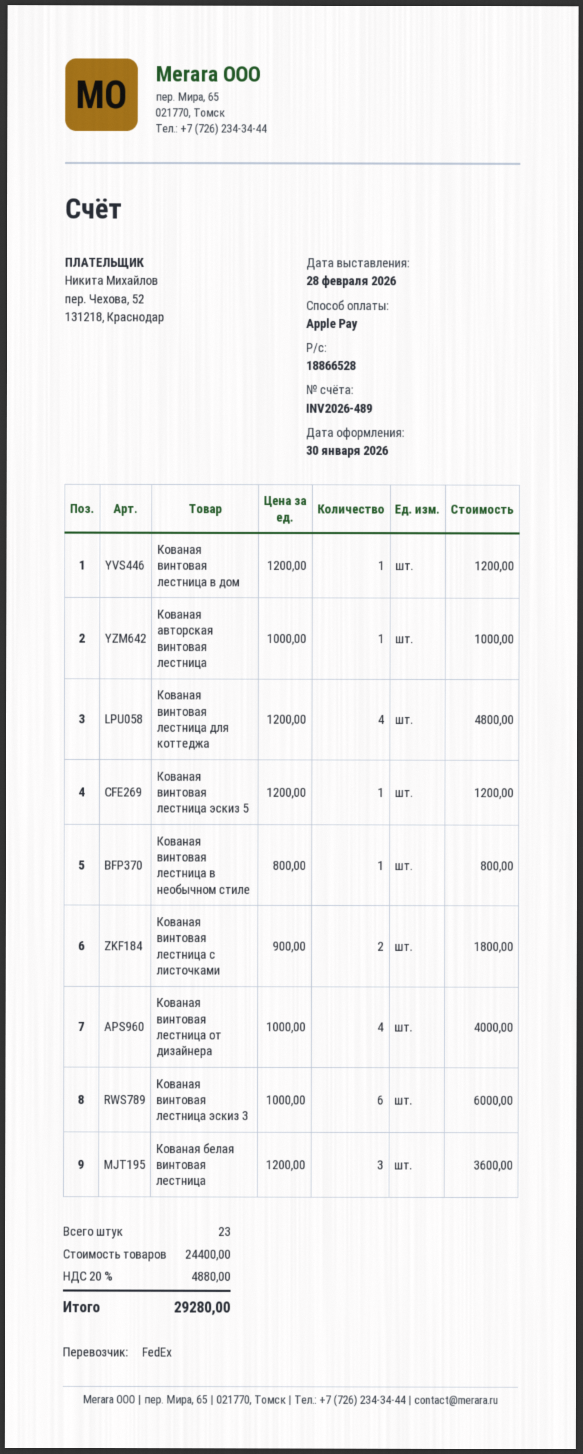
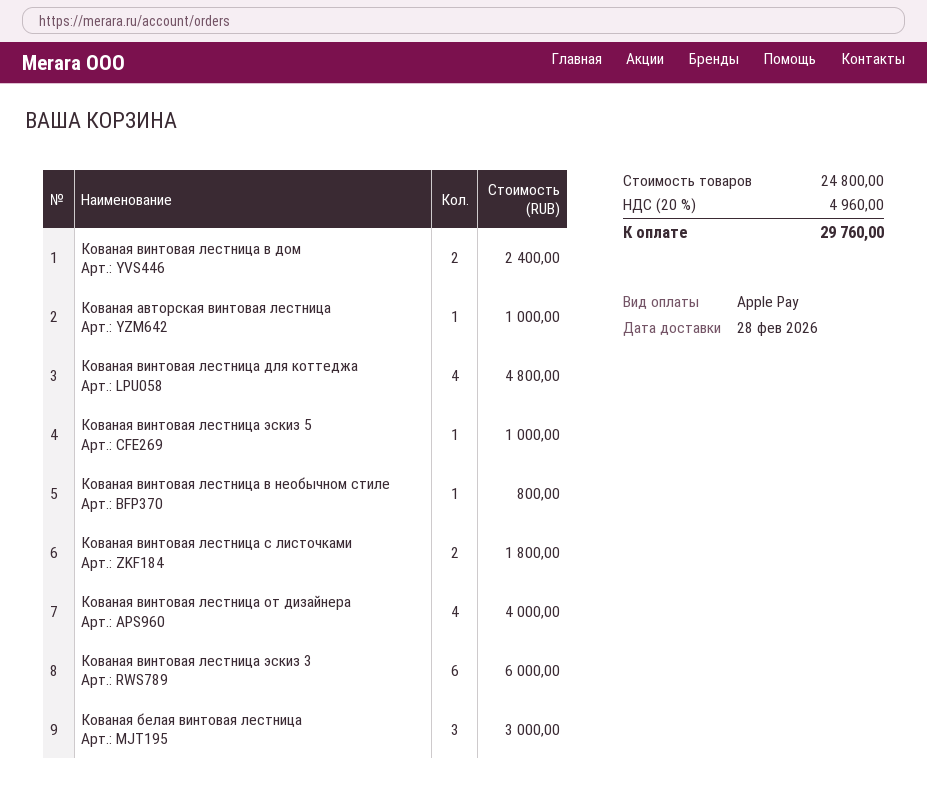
Кованая винтовая лестница в дом: 1 for 1200.00 -> 2 for 2400.00
Кованая винтовая лестница эскиз 5: 1 for 1200.00 -> 1 for 1000.00
Кованая белая винтовая лестница: 3 for 3600.00 -> 3 for 3000.00
subtotal: 24400.00 -> 24800.00
tax: 20% = 4880.00 -> 20% = 4960.00
total: 29280.00 -> 29760.00

